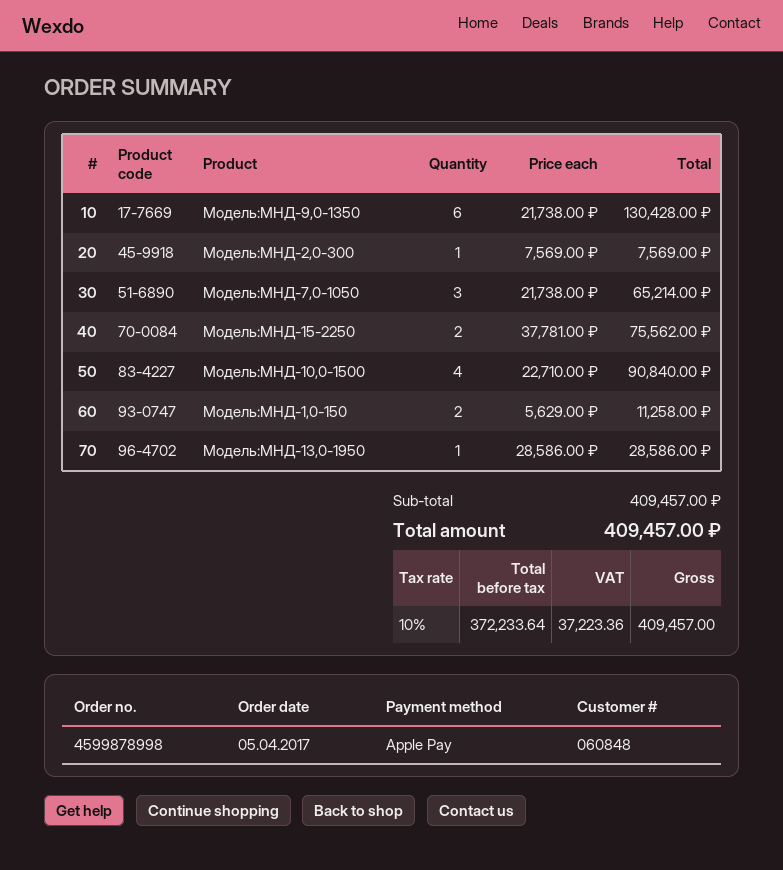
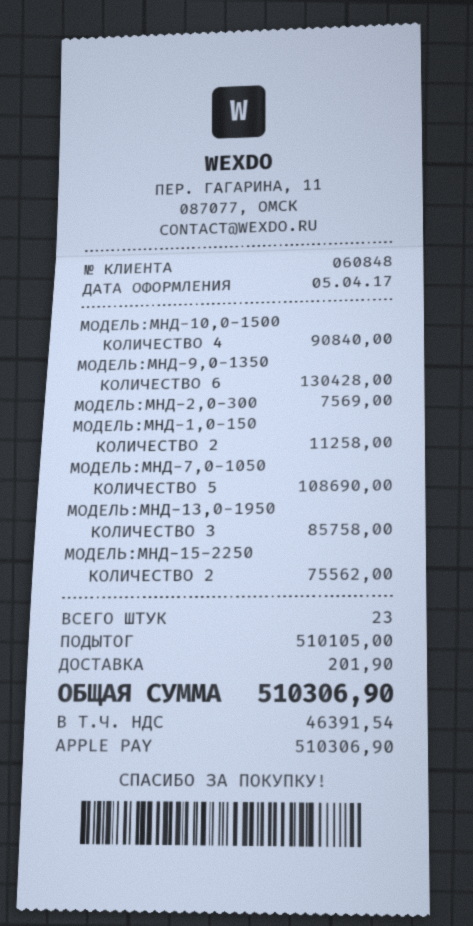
Модель:МНД-7,0-1050: 3 for 65214.00 -> 5 for 108690.00
Модель:МНД-13,0-1950: 1 for 28586.00 -> 3 for 85758.00
subtotal: 409457.00 -> 510105.00
shipping: none -> 201.90
tax: 37223.36 -> 46391.54
total: 409457.00 -> 510306.90

